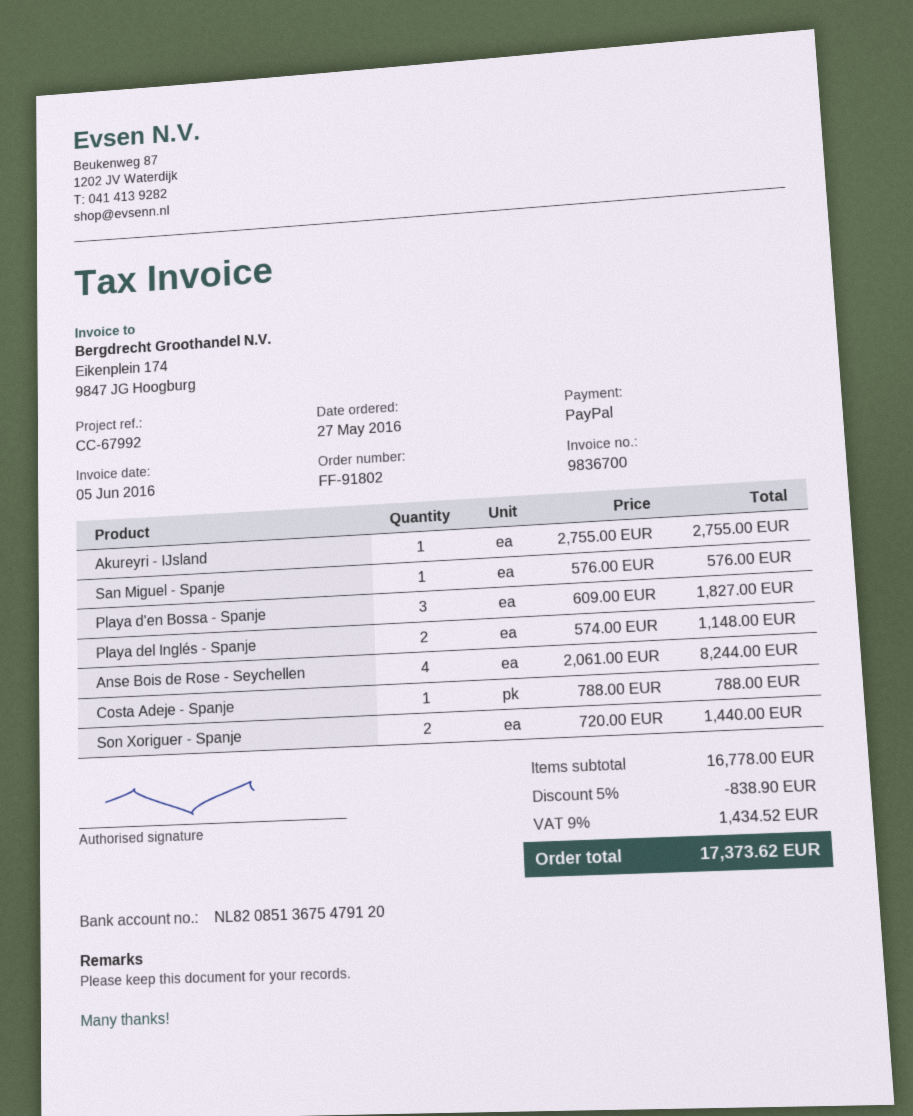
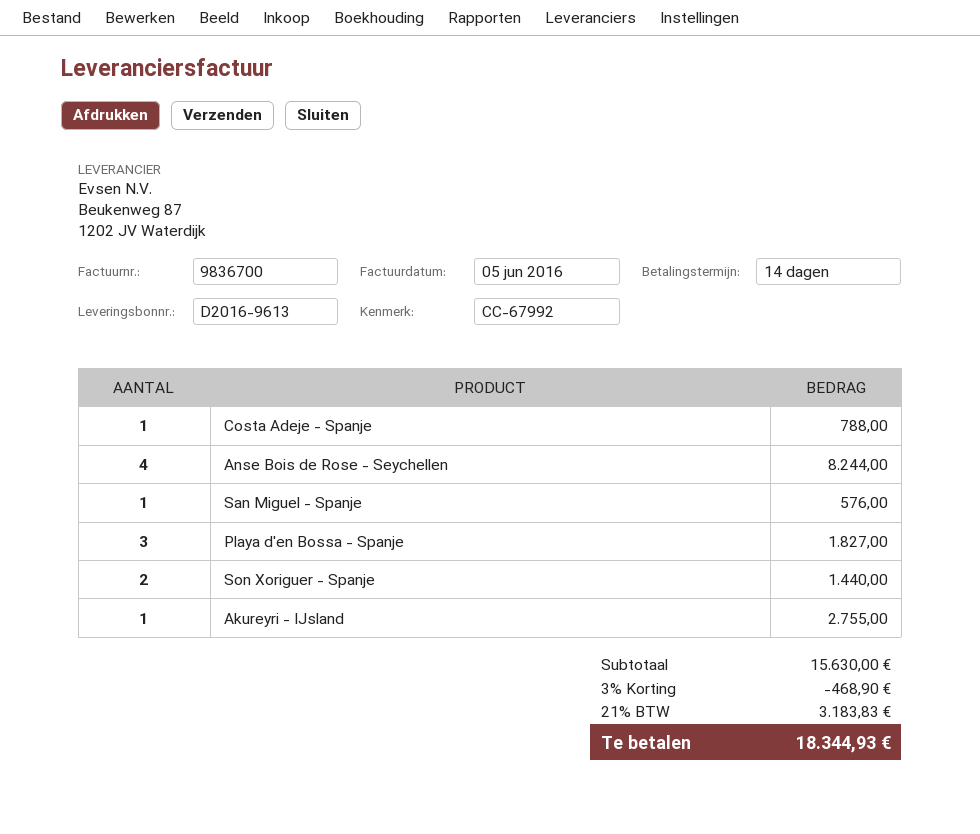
Playa del Inglés - Spanje: 2 for 1148.00 -> none
subtotal: 16778.00 -> 15630.00
discount: 5% = 838.90 -> 3% = 468.90
tax: 9% = 1434.52 -> 21% = 3183.83
total: 17373.62 -> 18344.93

